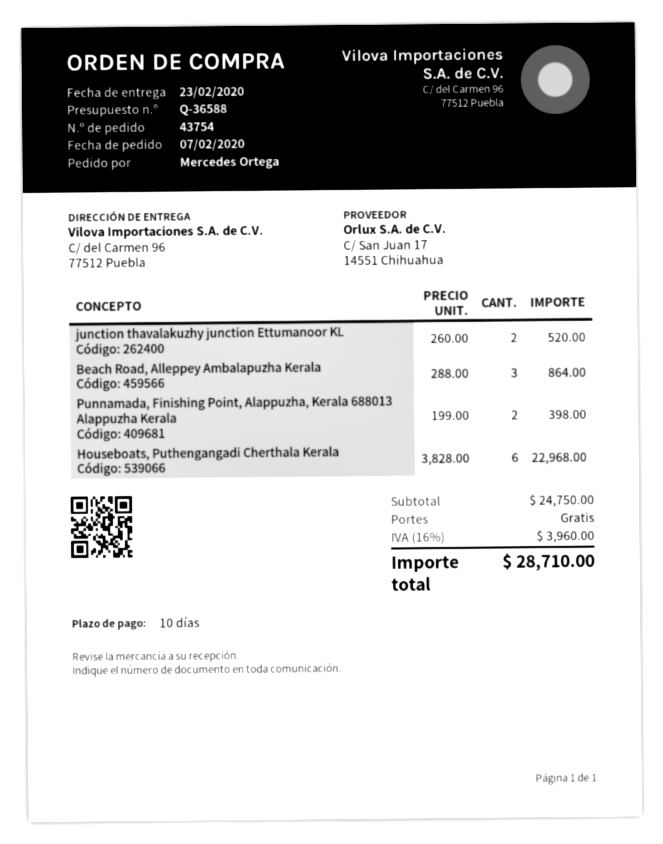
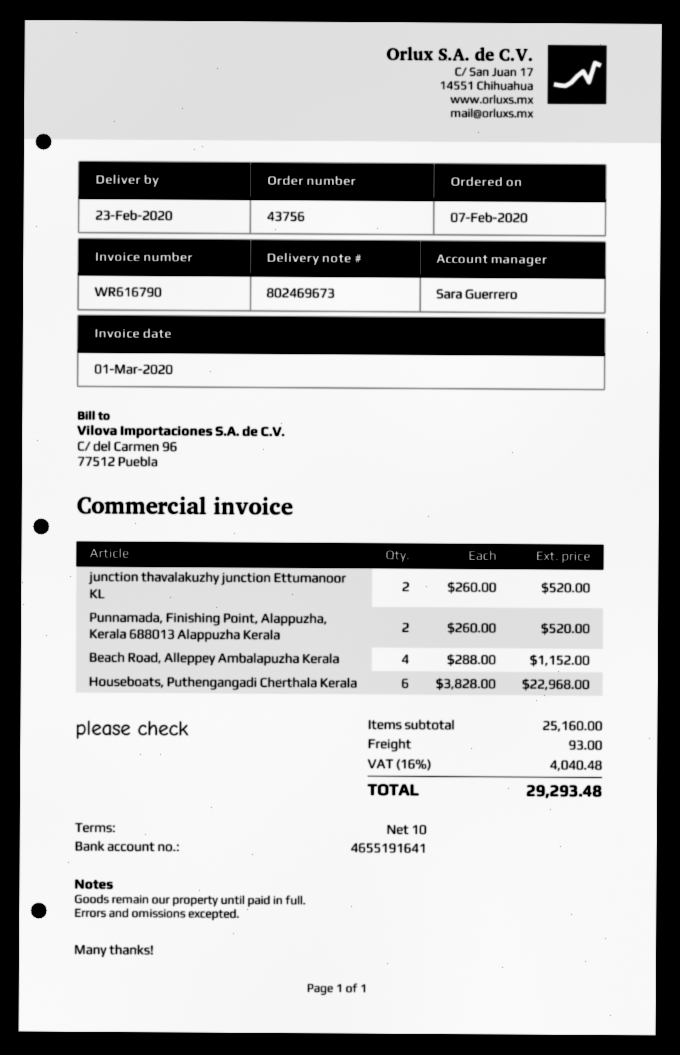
order number: 43754 -> 43756
Beach Road, Alleppey Ambalapuzha Kerala: 3 x 288.00 = 864.00 -> 4 x 288.00 = 1152.00
Punnamada, Finishing Point, Alappuzha, Kerala 688013 Alappuzha Kerala: 2 x 199.00 = 398.00 -> 2 x 260.00 = 520.00
subtotal: 24750.00 -> 25160.00
shipping: 0.00 -> 93.00
tax: 16% = 3960.00 -> 16% = 4040.48
total: 28710.00 -> 29293.48

